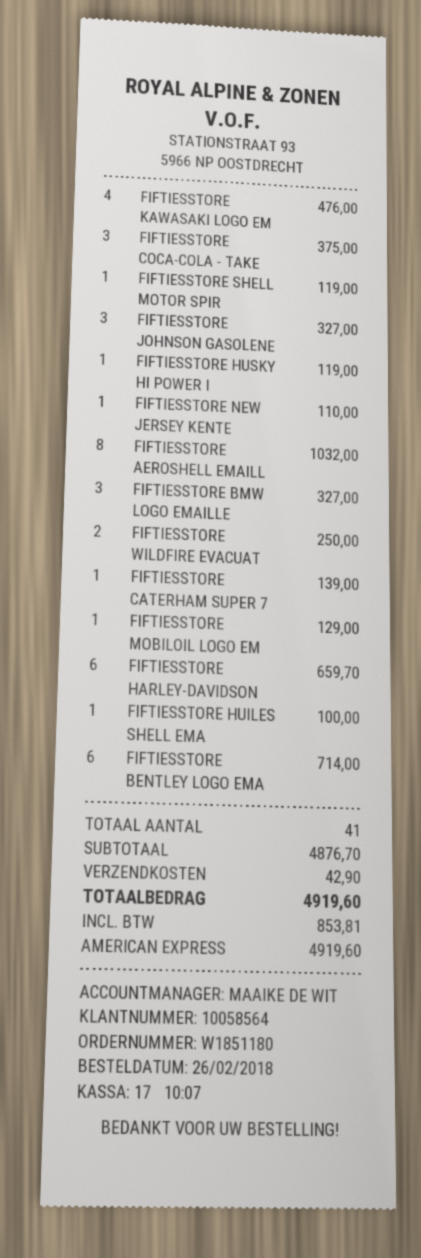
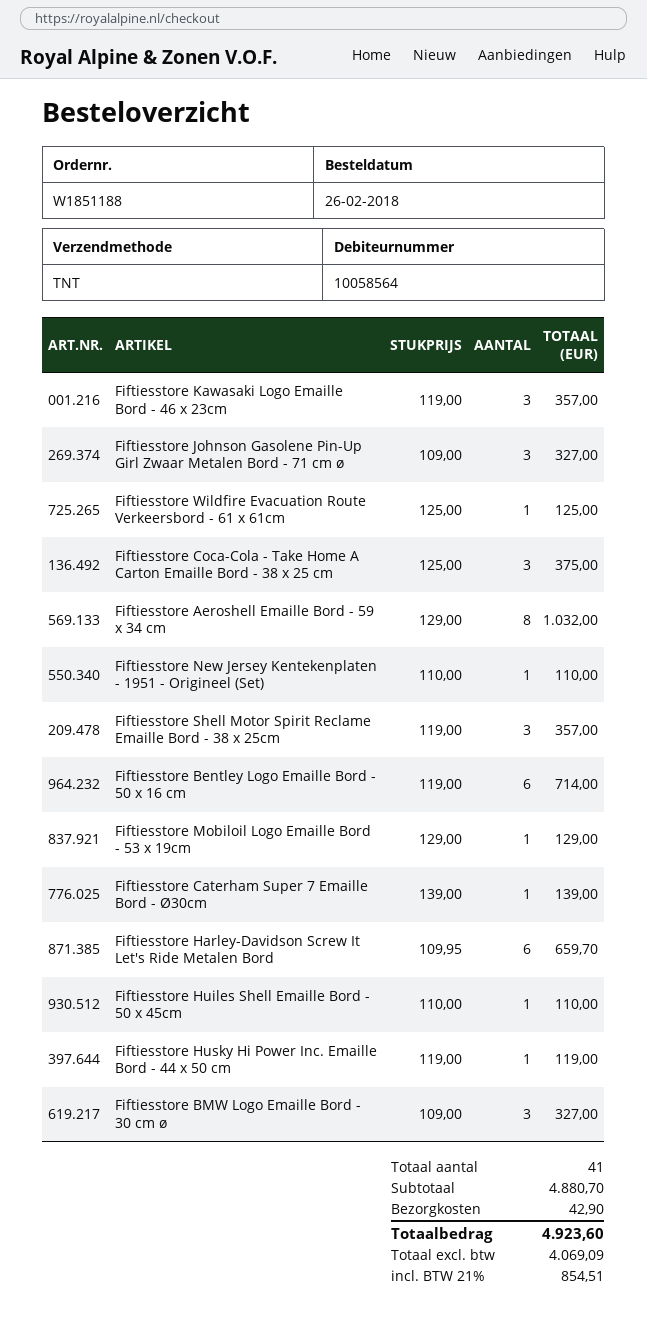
order number: W1851180 -> W1851188
FIFTIESSTORE KAWASAKI LOGO EM: 4 for 476.00 -> 3 for 357.00
FIFTIESSTORE SHELL MOTOR SPIR: 1 for 119.00 -> 3 for 357.00
FIFTIESSTORE WILDFIRE EVACUAT: 2 for 250.00 -> 1 for 125.00
FIFTIESSTORE HUILES SHELL EMA: 1 for 100.00 -> 1 for 110.00
subtotal: 4876.70 -> 4880.70
tax: 853.81 -> 854.51
total: 4919.60 -> 4923.60

